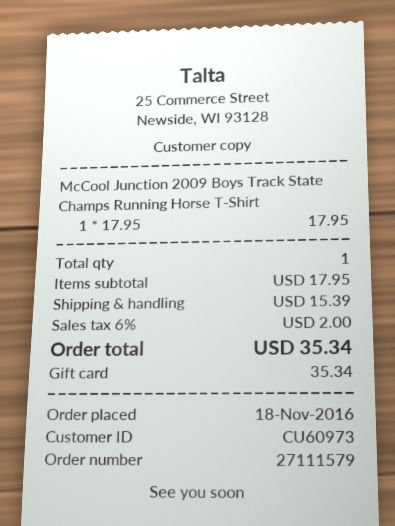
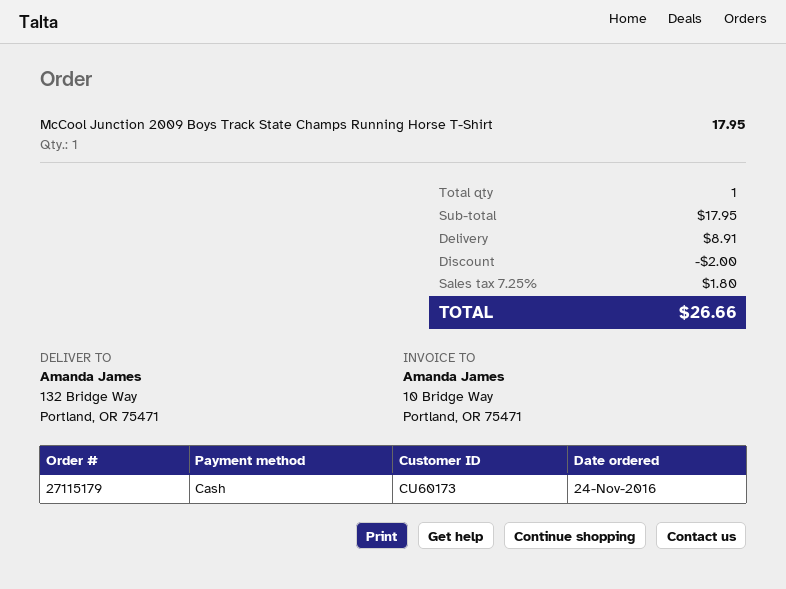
order number: 27111579 -> 27115179
order date: 2016-11-18 -> 2016-11-24
customer number: CU60973 -> CU60173
payment method: gift card -> cash
discount: none -> 2.00
shipping: 15.39 -> 8.91
tax: 6% = 2.00 -> 7.25% = 1.80
total: 35.34 -> 26.66

